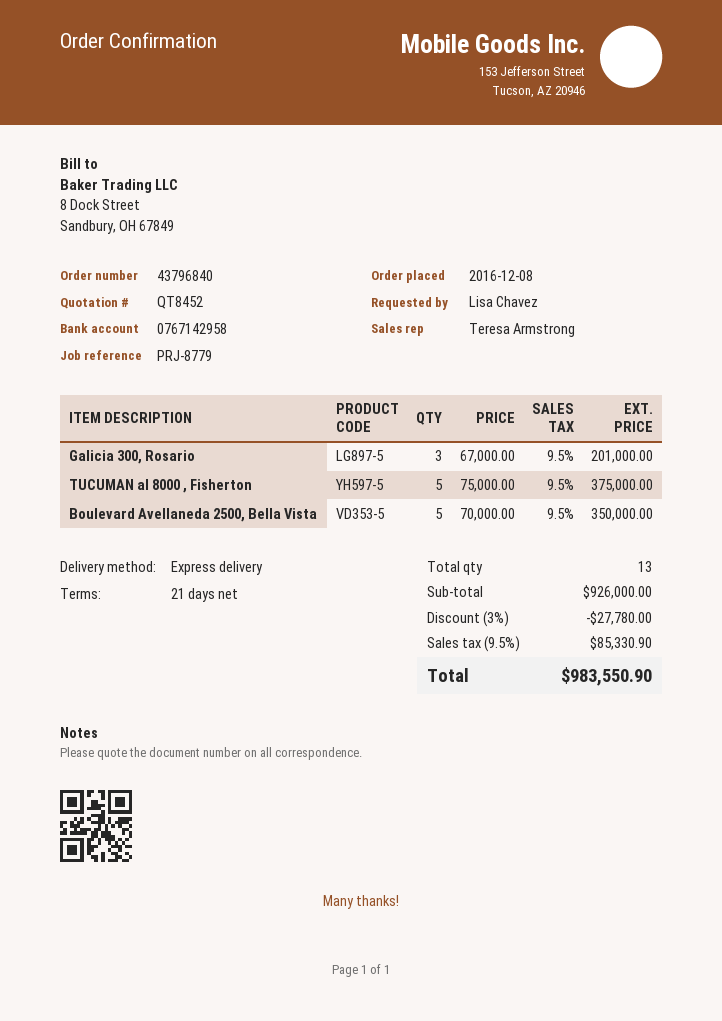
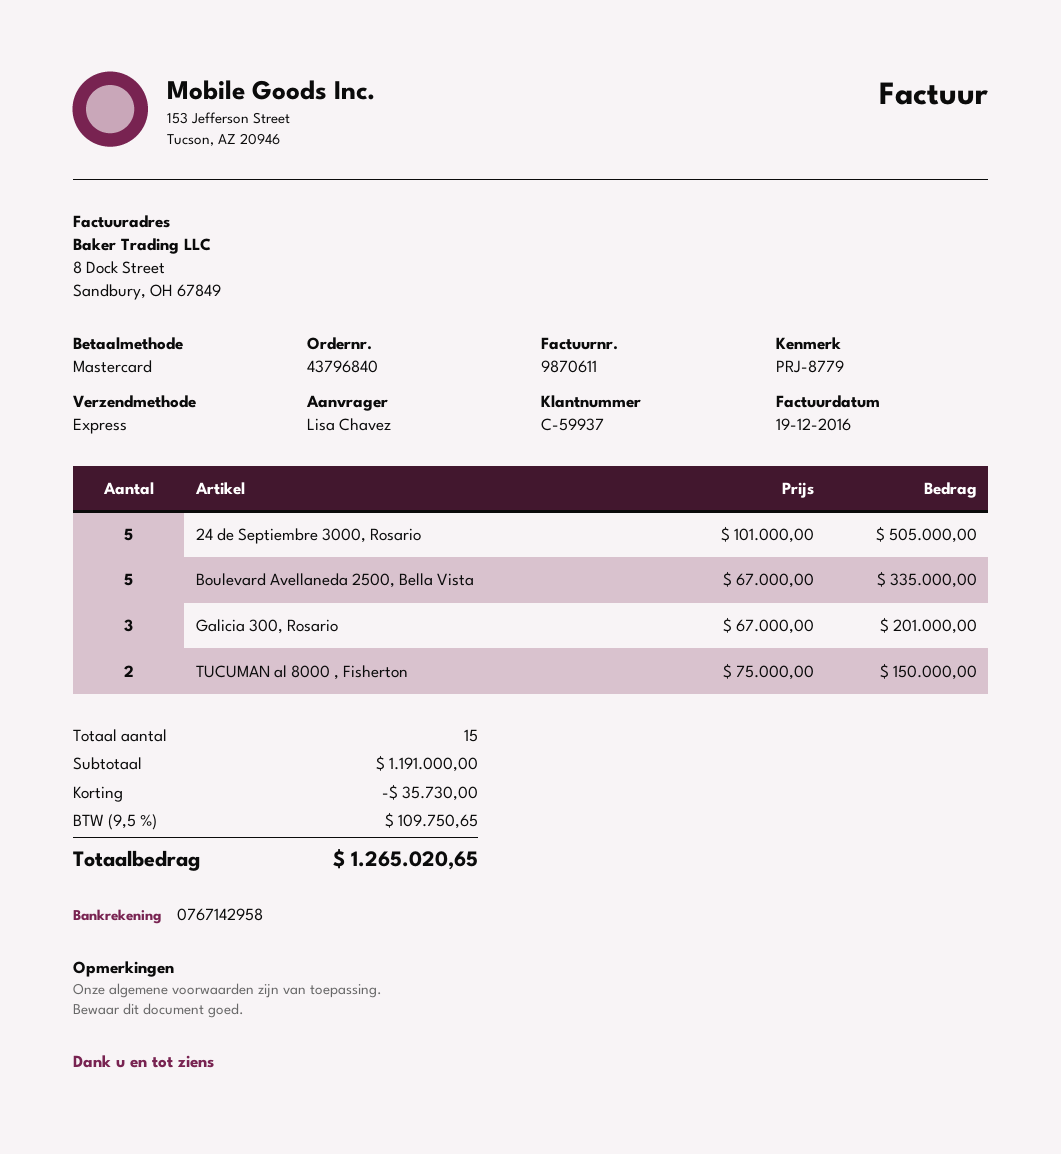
TUCUMAN al 8000 , Fisherton: 5 x 75000.00 = 375000.00 -> 2 x 75000.00 = 150000.00
Boulevard Avellaneda 2500, Bella Vista: 5 x 70000.00 = 350000.00 -> 5 x 67000.00 = 335000.00
24 de Septiembre 3000, Rosario: none -> 5 x 101000.00 = 505000.00
total quantity: 13 -> 15
subtotal: 926000.00 -> 1191000.00
discount: 27780.00 -> 35730.00
tax: 9.5% = 85330.90 -> 9.5% = 109750.65
total: 983550.90 -> 1265020.65

